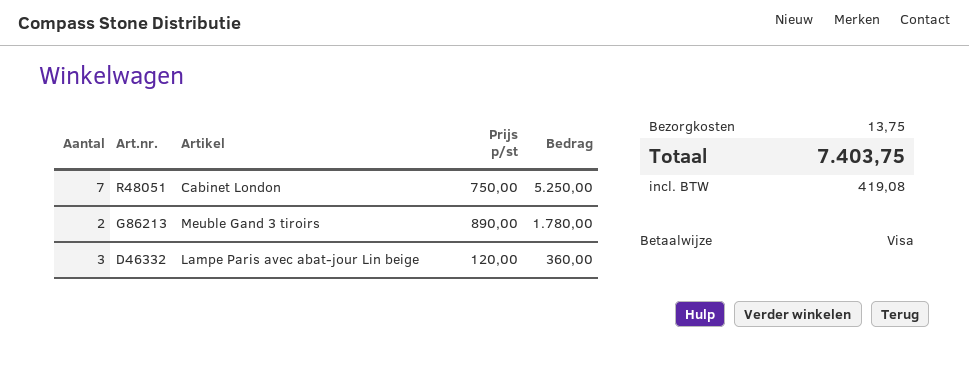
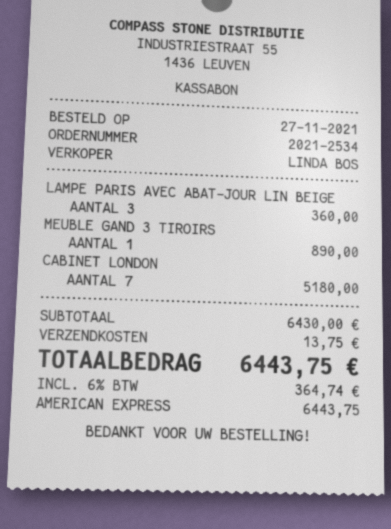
payment method: Visa -> American Express
Cabinet London: 7 for 5250.00 -> 7 for 5180.00
Meuble Gand 3 tiroirs: 2 for 1780.00 -> 1 for 890.00
tax: 419.08 -> 364.74
total: 7403.75 -> 6443.75

